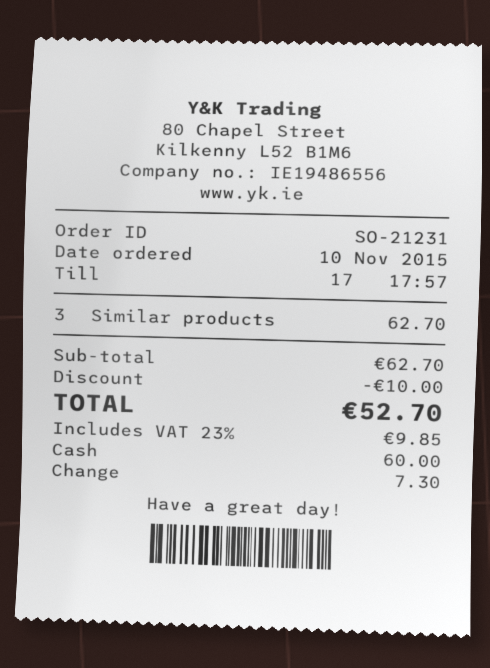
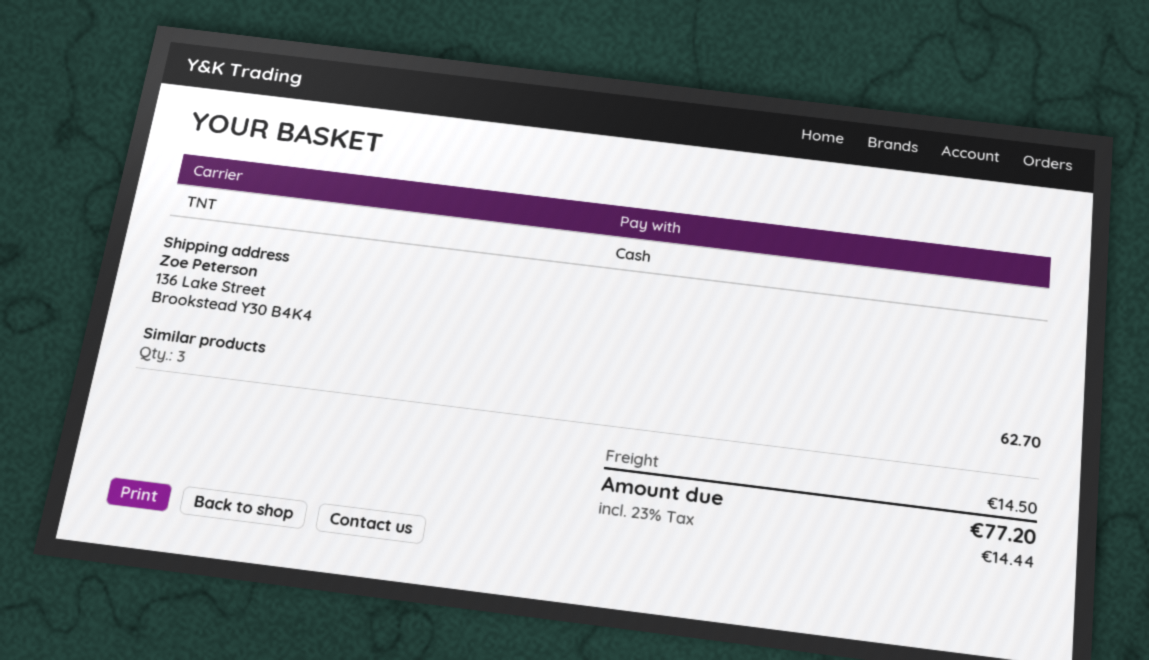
discount: 10.00 -> none
shipping: none -> 14.50
tax: 23% = 9.85 -> 23% = 14.44
total: 52.70 -> 77.20

